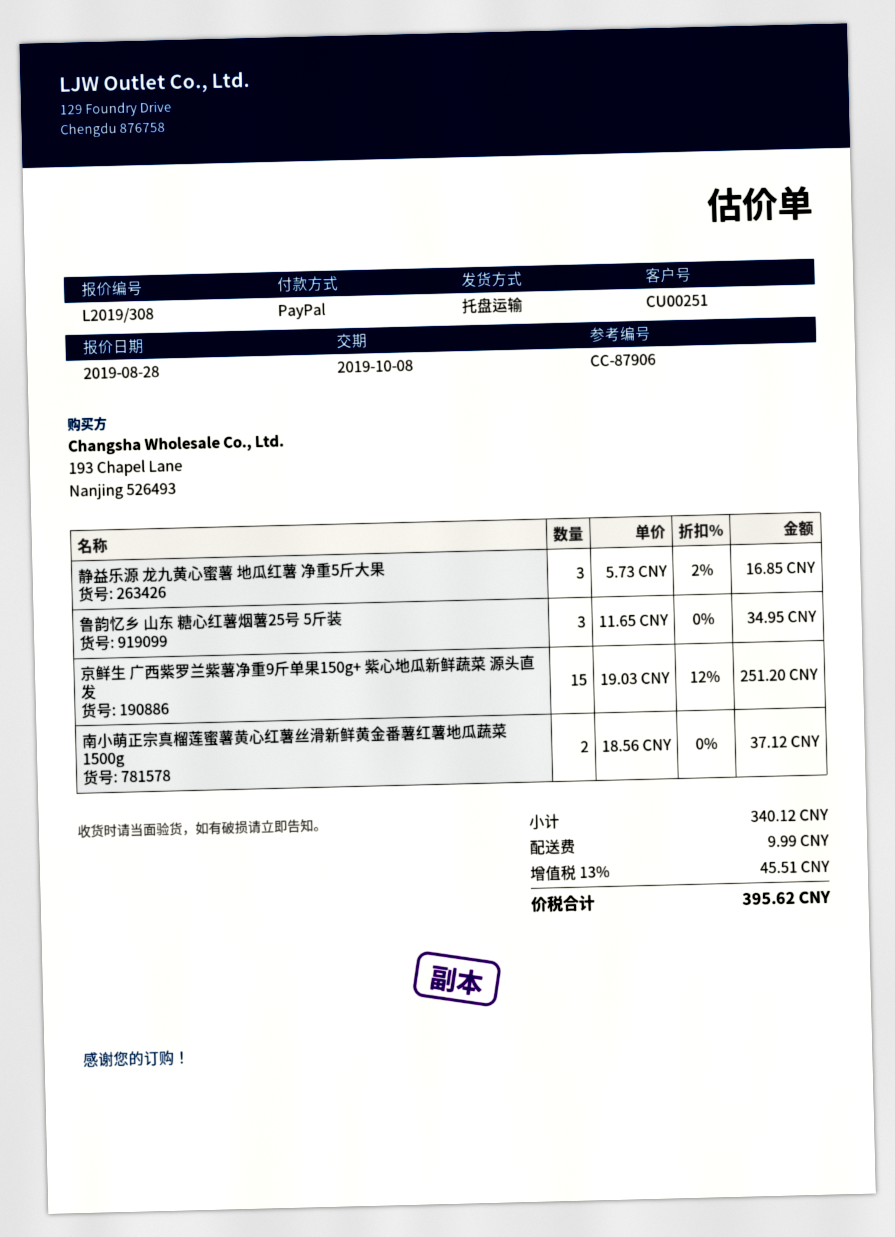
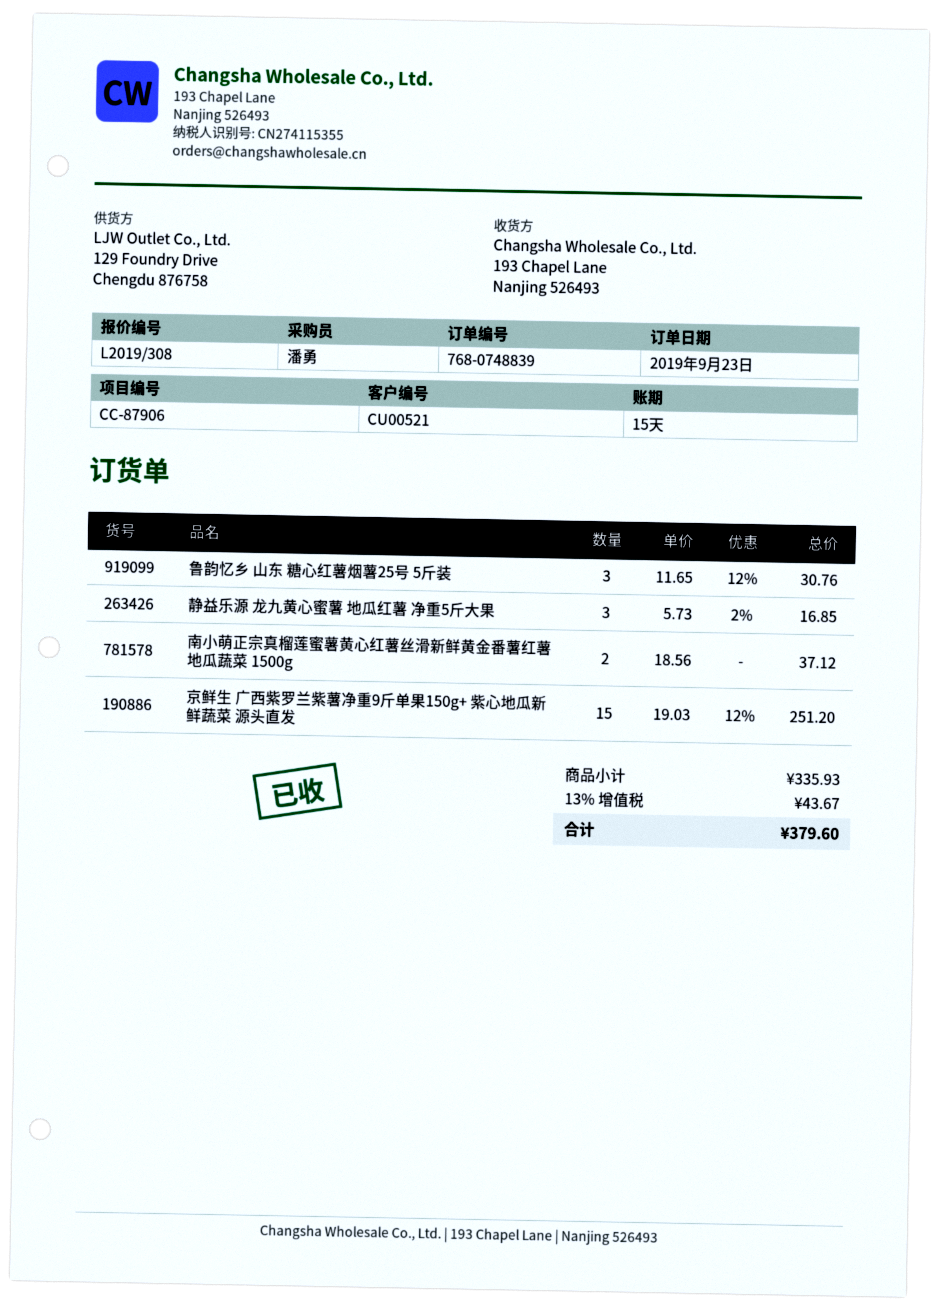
customer number: CU00251 -> CU00521
鲁韵忆乡 山东 糖心红薯烟薯25号 5斤装: 3 x 11.65 = 34.95 -> 3 x 11.65 - 12% = 30.76
subtotal: 340.12 -> 335.93
shipping: 9.99 -> none
tax: 13% = 45.51 -> 13% = 43.67
total: 395.62 -> 379.60

